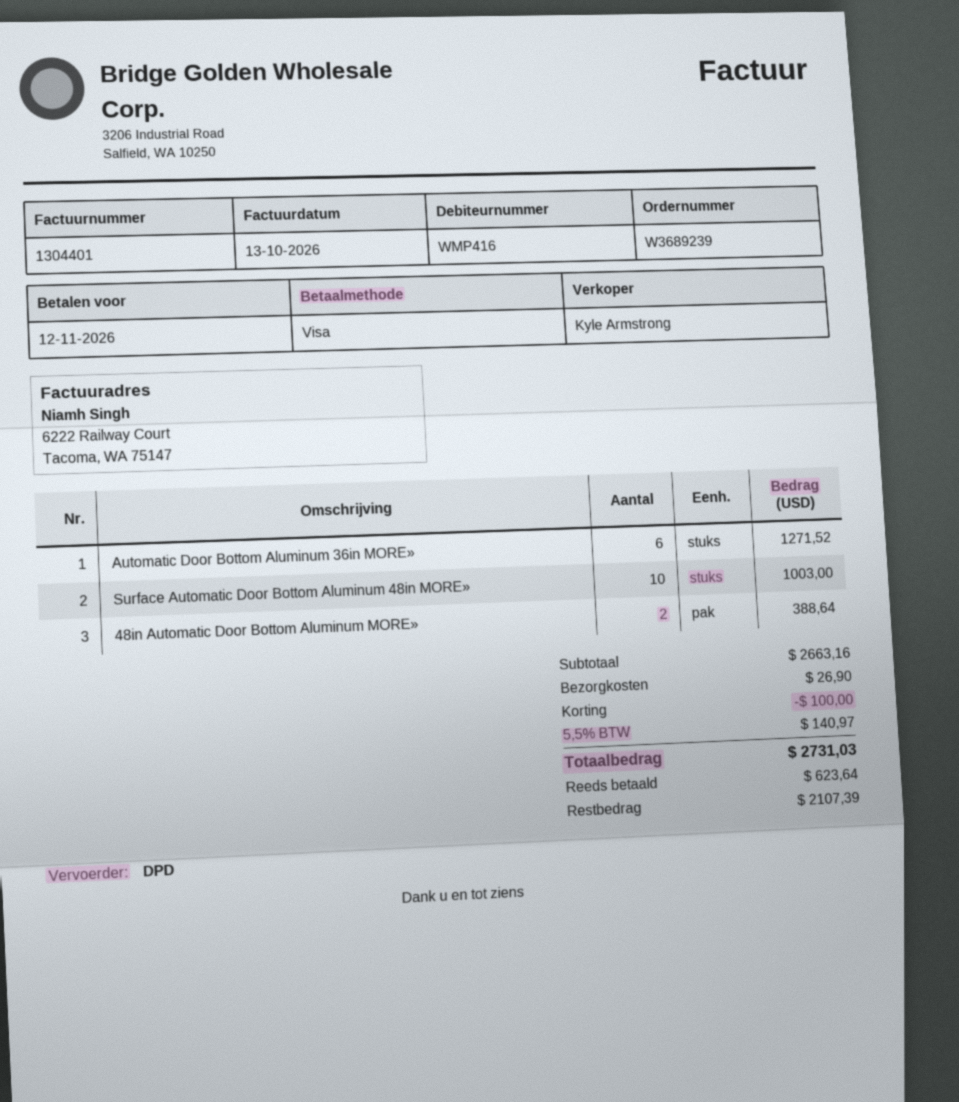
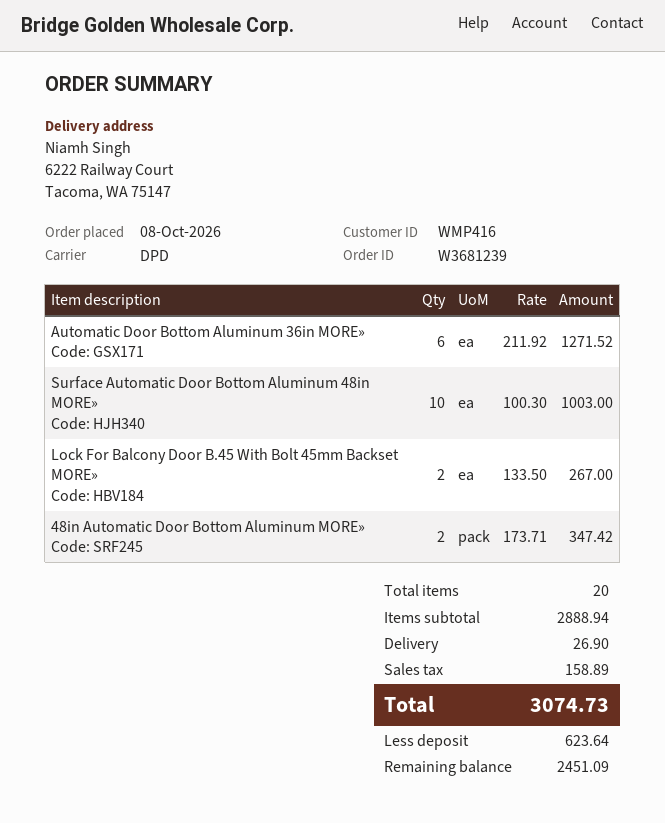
order number: W3689239 -> W3681239
48in Automatic Door Bottom Aluminum MORE»: 2 for 388.64 -> 2 for 347.42
Lock For Balcony Door B.45 With Bolt 45mm Backset MORE»: none -> 2 for 267.00
subtotal: 2663.16 -> 2888.94
discount: 100.00 -> none
tax: 140.97 -> 158.89
total: 2731.03 -> 3074.73
balance: 2107.39 -> 2451.09

